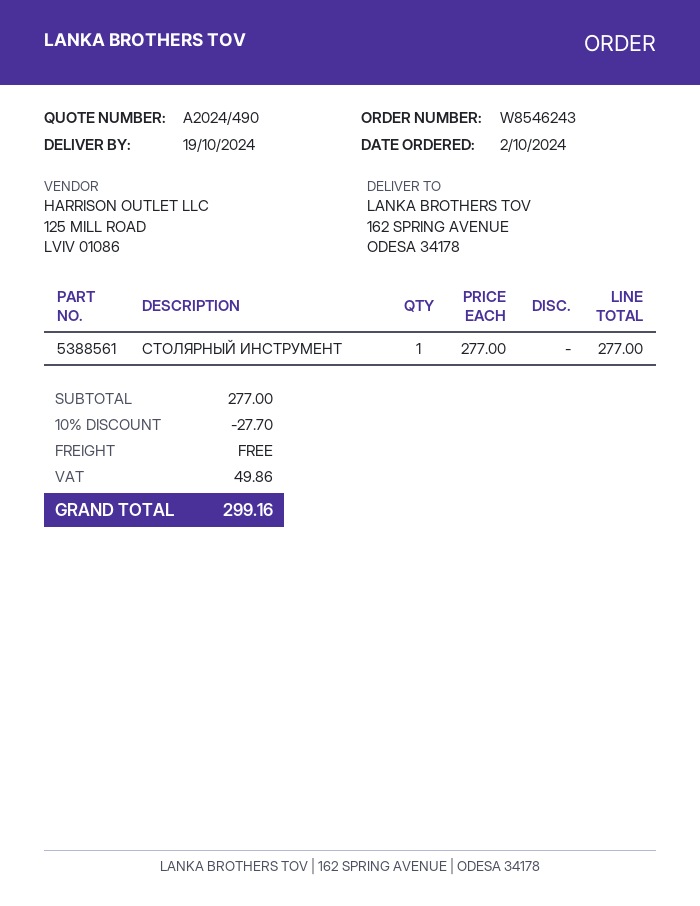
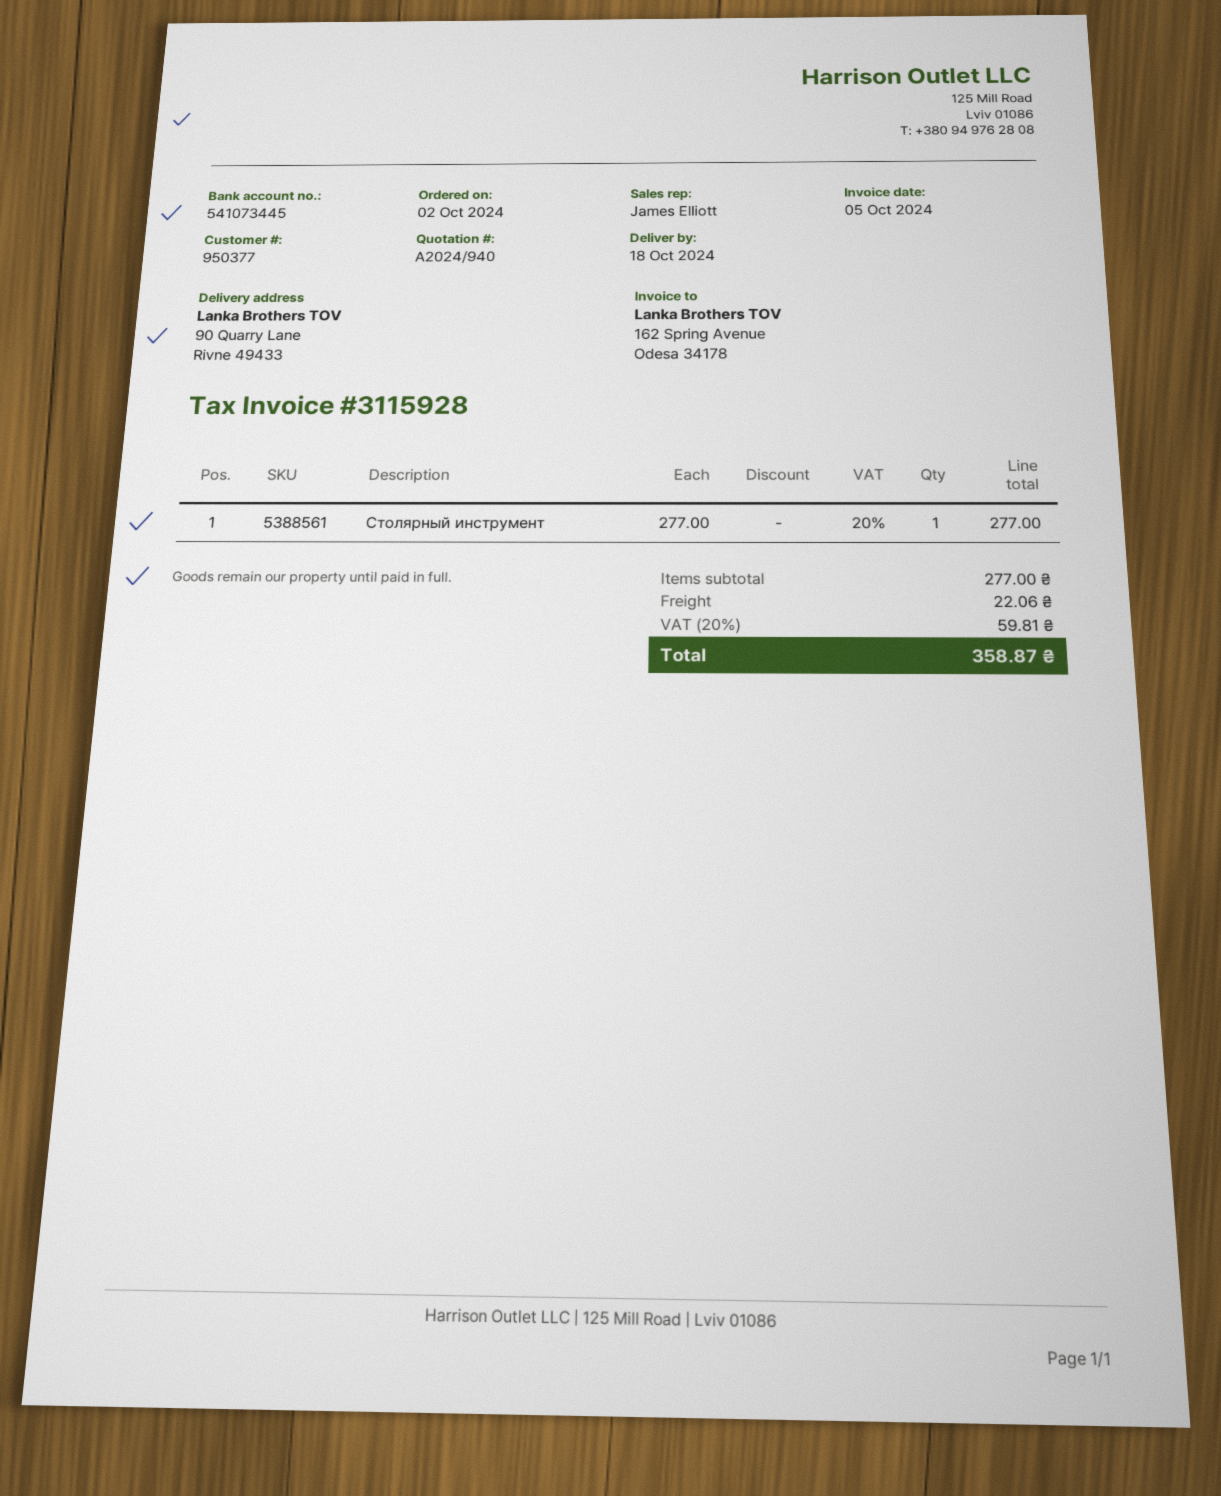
quote number: A2024/490 -> A2024/940
delivery date: 2024-10-19 -> 2024-10-18
ship to: 162 SPRING AVENUE, ODESA 34178 -> 90 Quarry Lane, Rivne 49433
discount: 10% = 27.70 -> none
shipping: 0.00 -> 22.06
tax: 49.86 -> 59.81
total: 299.16 -> 358.87

